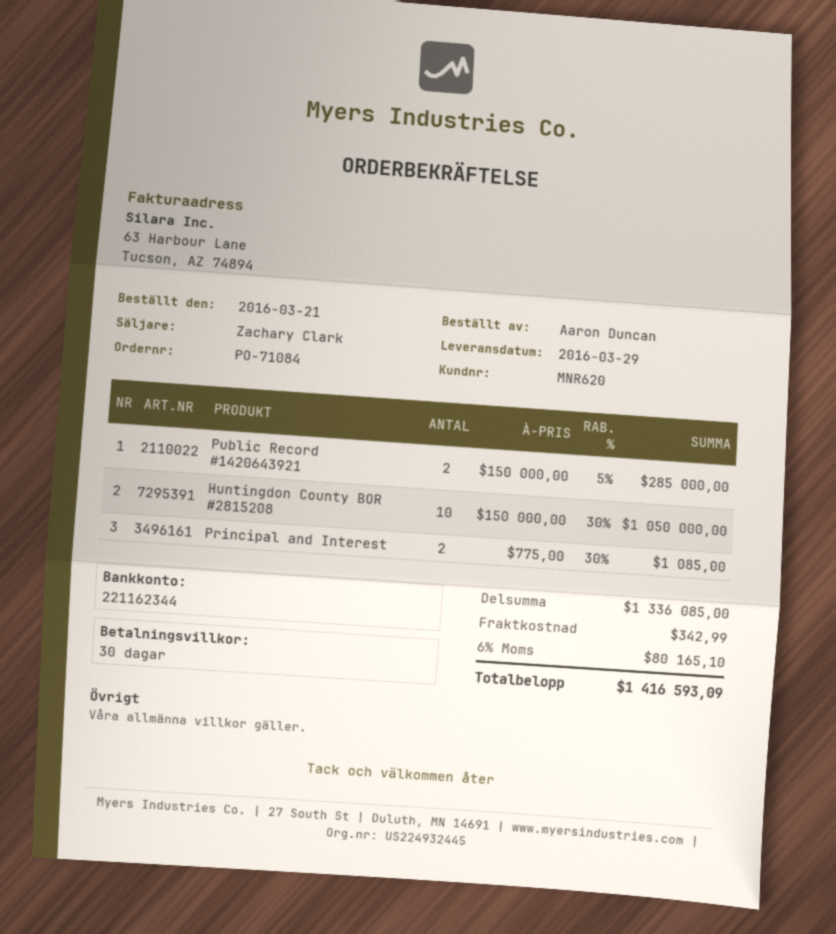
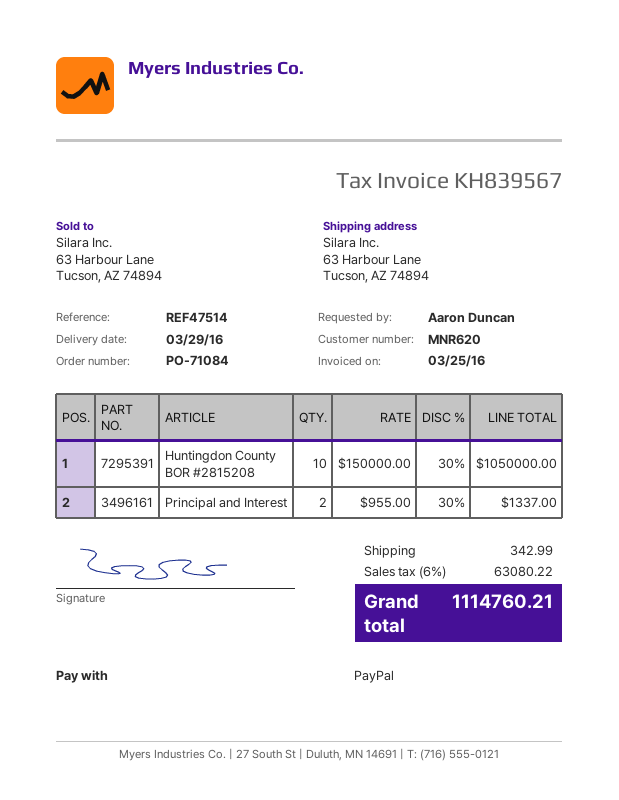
Public Record #1420643921: 2 x 150000.00 - 5% = 285000.00 -> none
Principal and Interest: 2 x 775.00 - 30% = 1085.00 -> 2 x 955.00 - 30% = 1337.00
tax: 6% = 80165.10 -> 6% = 63080.22
total: 1416593.09 -> 1114760.21

